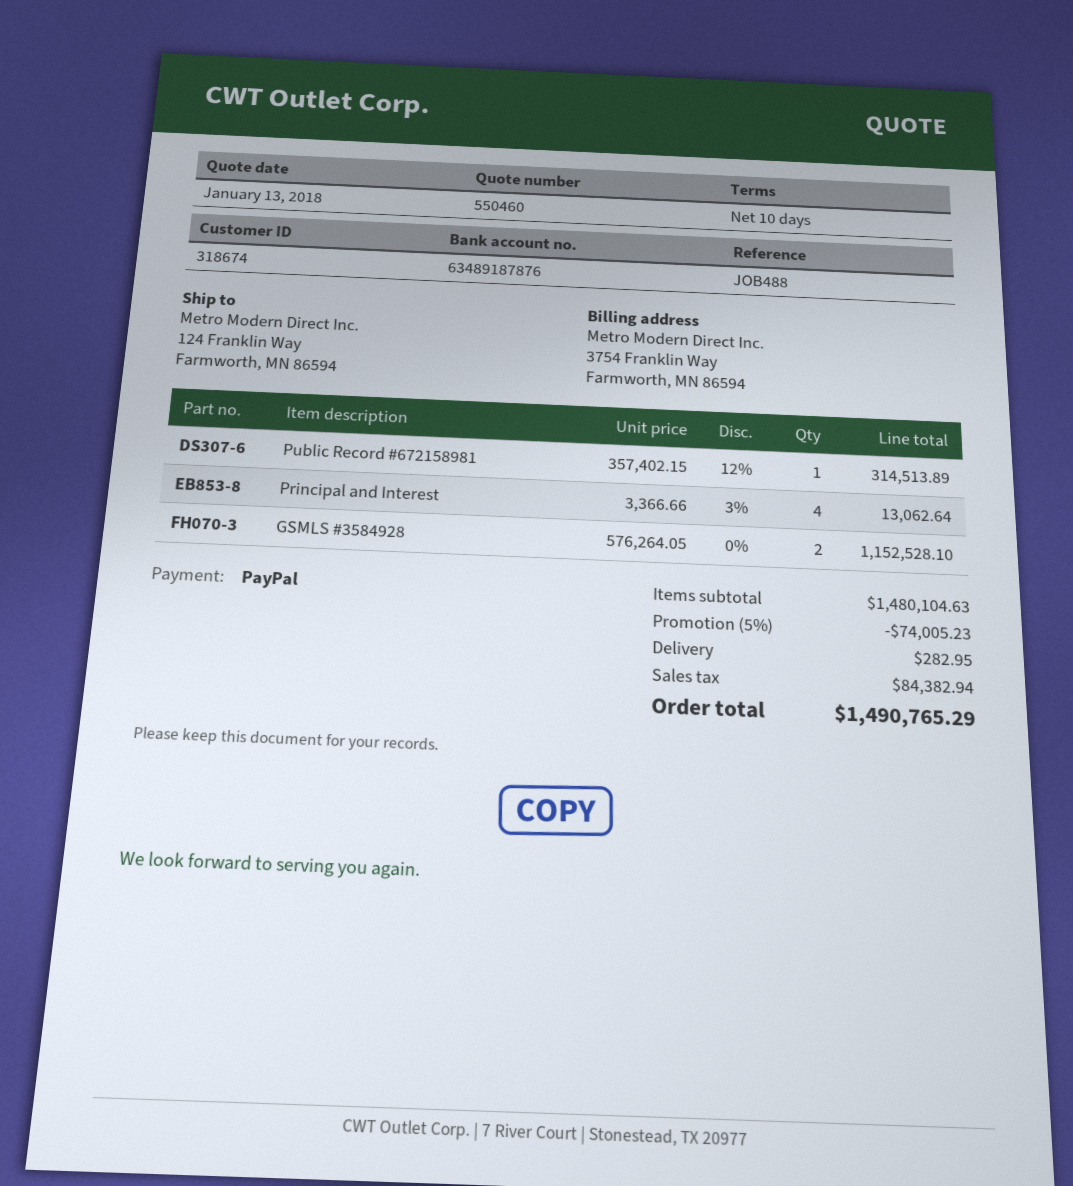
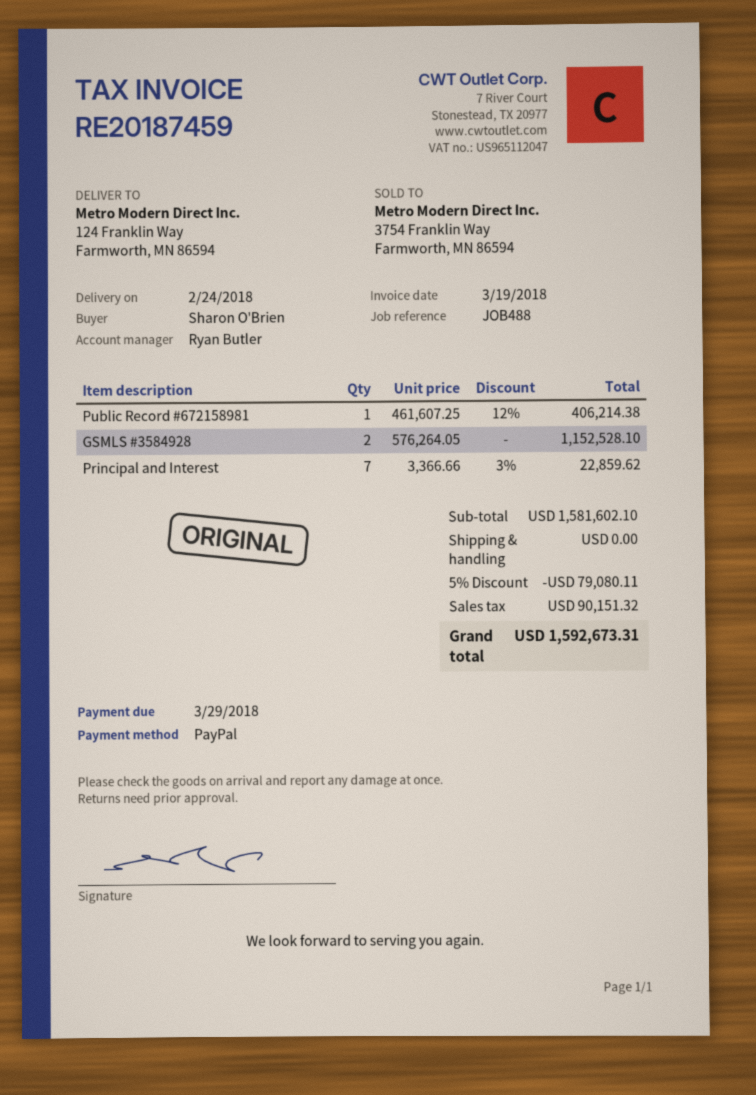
Public Record #672158981: 1 x 357402.15 - 12% = 314513.89 -> 1 x 461607.25 - 12% = 406214.38
Principal and Interest: 4 x 3366.66 - 3% = 13062.64 -> 7 x 3366.66 - 3% = 22859.62
subtotal: 1480104.63 -> 1581602.10
discount: 5% = 74005.23 -> 5% = 79080.11
shipping: 282.95 -> 0.00
tax: 84382.94 -> 90151.32
total: 1490765.29 -> 1592673.31

